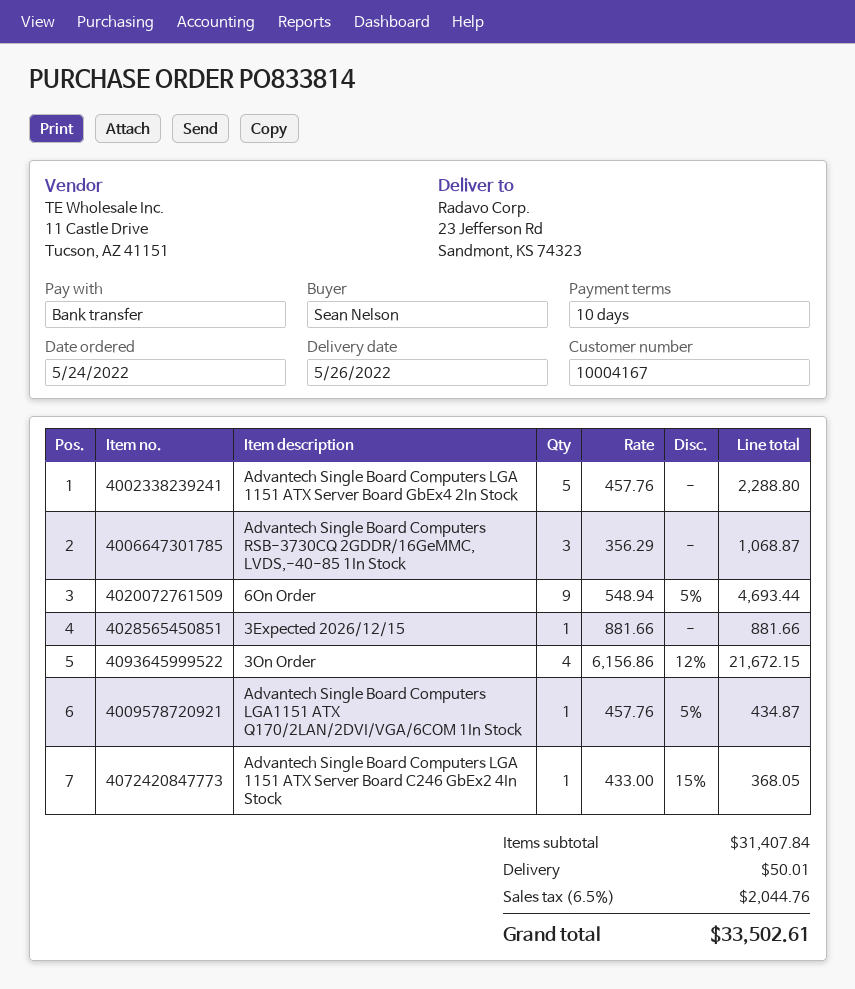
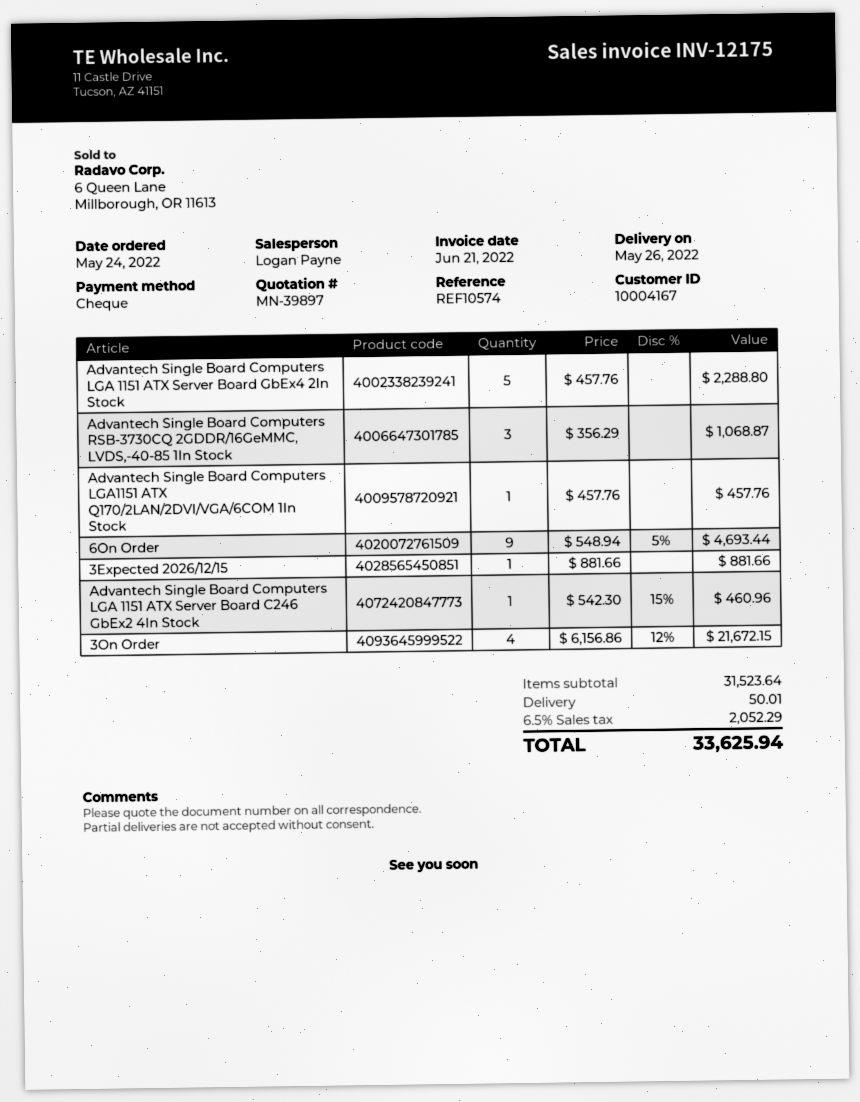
payment method: bank transfer -> cheque
Advantech Single Board Computers LGA1151 ATX Q170/2LAN/2DVI/VGA/6COM 1In Stock: 1 x 457.76 - 5% = 434.87 -> 1 x 457.76 = 457.76
Advantech Single Board Computers LGA 1151 ATX Server Board C246 GbEx2 4In Stock: 1 x 433.00 - 15% = 368.05 -> 1 x 542.30 - 15% = 460.96
subtotal: 31407.84 -> 31523.64
tax: 6.5% = 2044.76 -> 6.5% = 2052.29
total: 33502.61 -> 33625.94

